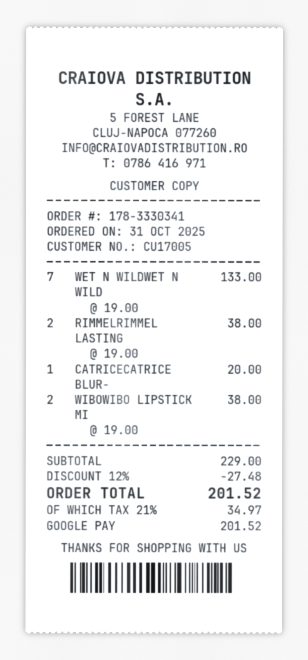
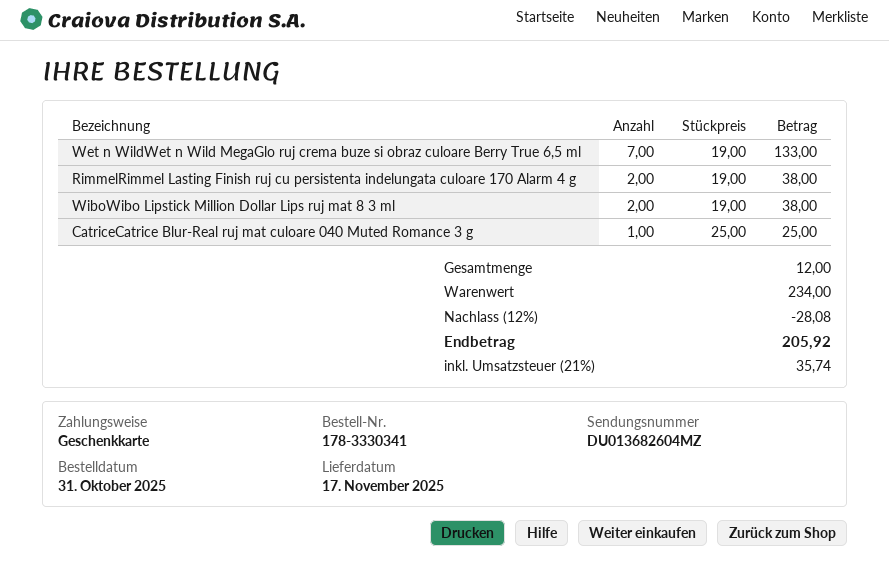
payment method: Google Pay -> gift card
CATRICECATRICE BLUR-: 1 x 20.00 = 20.00 -> 1 x 25.00 = 25.00
subtotal: 229.00 -> 234.00
discount: 12% = 27.48 -> 12% = 28.08
tax: 21% = 34.97 -> 21% = 35.74
total: 201.52 -> 205.92

